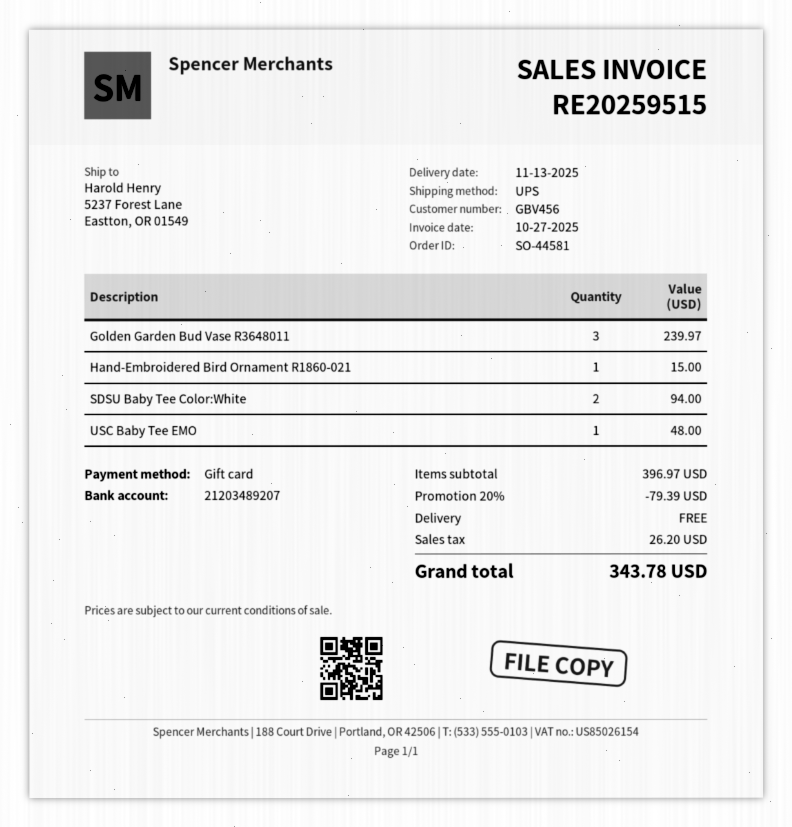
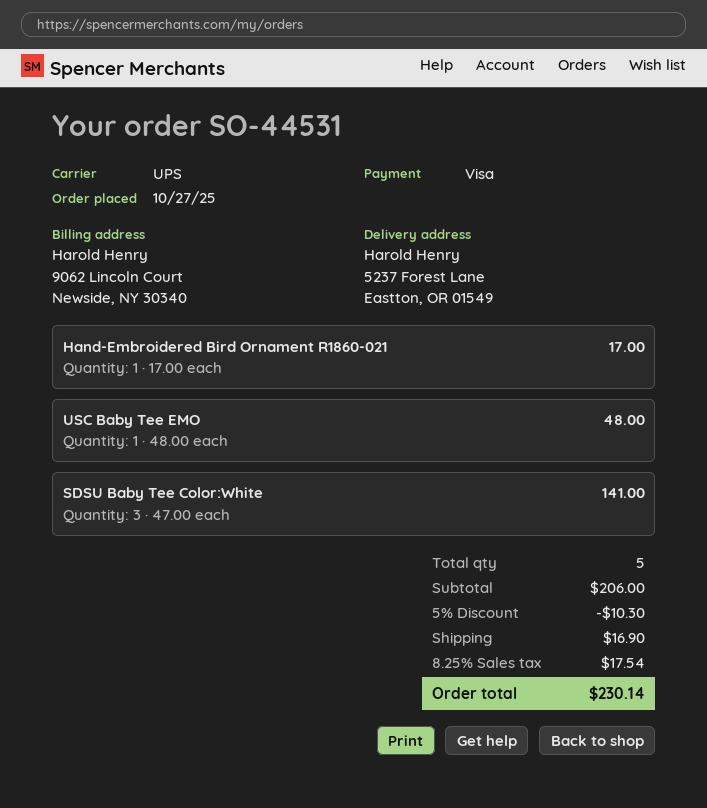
order number: SO-44581 -> SO-44531
payment method: gift card -> Visa
Golden Garden Bud Vase R3648011: 3 for 239.97 -> none
Hand-Embroidered Bird Ornament R1860-021: 1 for 15.00 -> 1 for 17.00
SDSU Baby Tee Color:White: 2 for 94.00 -> 3 for 141.00
subtotal: 396.97 -> 206.00
discount: 20% = 79.39 -> 5% = 10.30
shipping: 0.00 -> 16.90
tax: 26.20 -> 17.54
total: 343.78 -> 230.14

